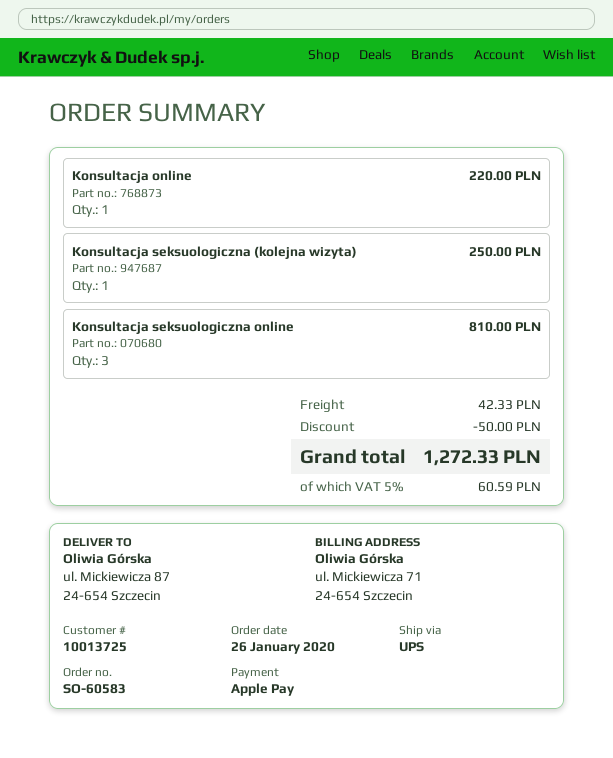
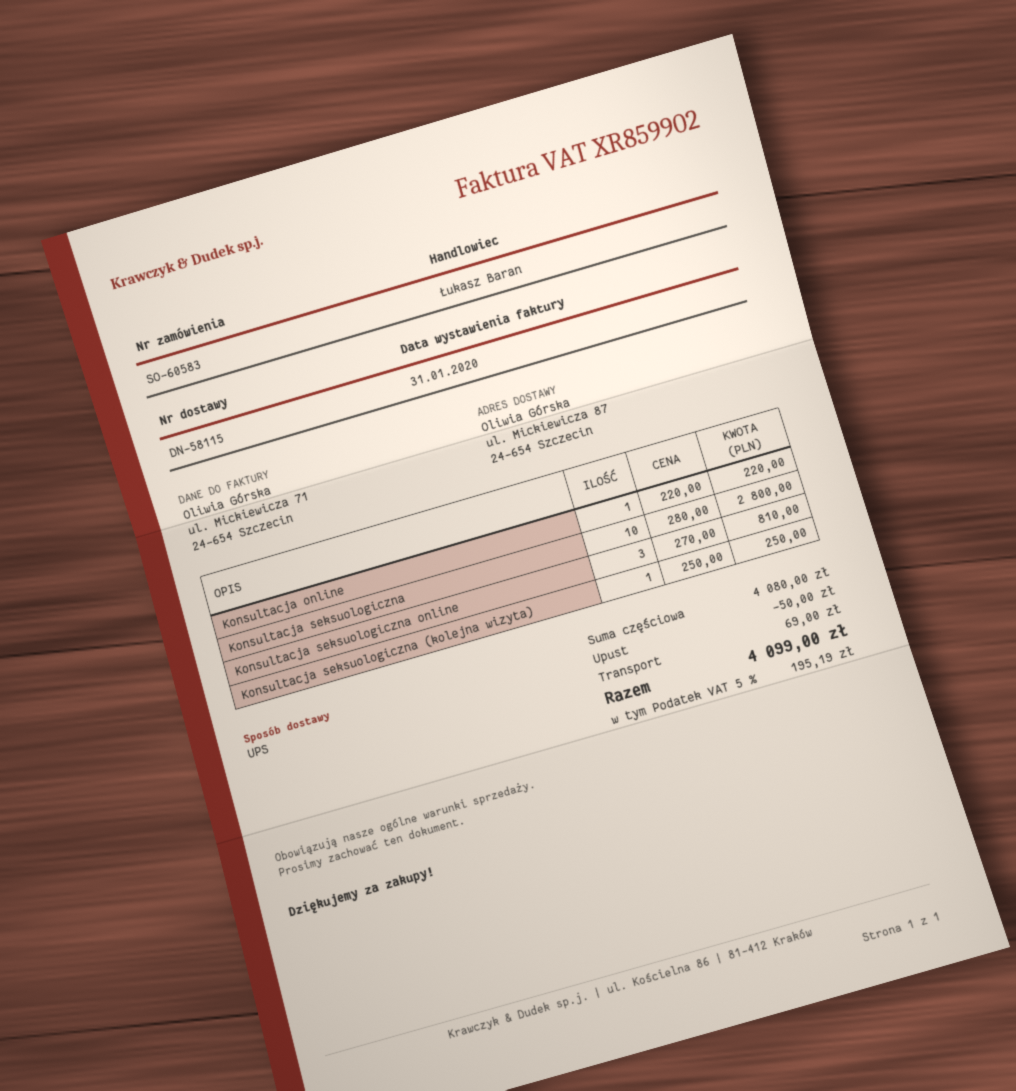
Konsultacja seksuologiczna: none -> 10 for 2800.00
shipping: 42.33 -> 69.00
tax: 5% = 60.59 -> 5% = 195.19
total: 1272.33 -> 4099.00

